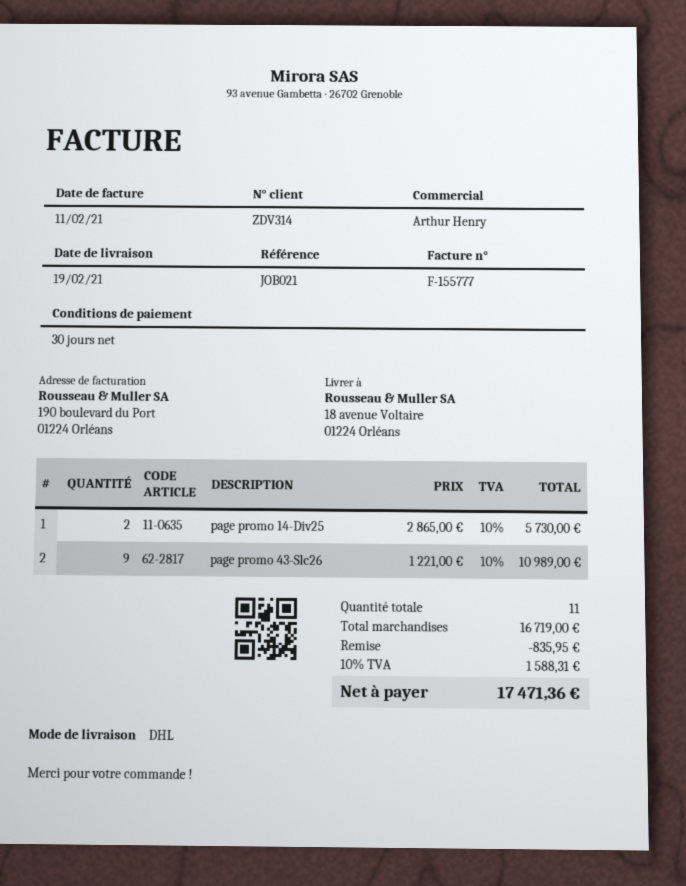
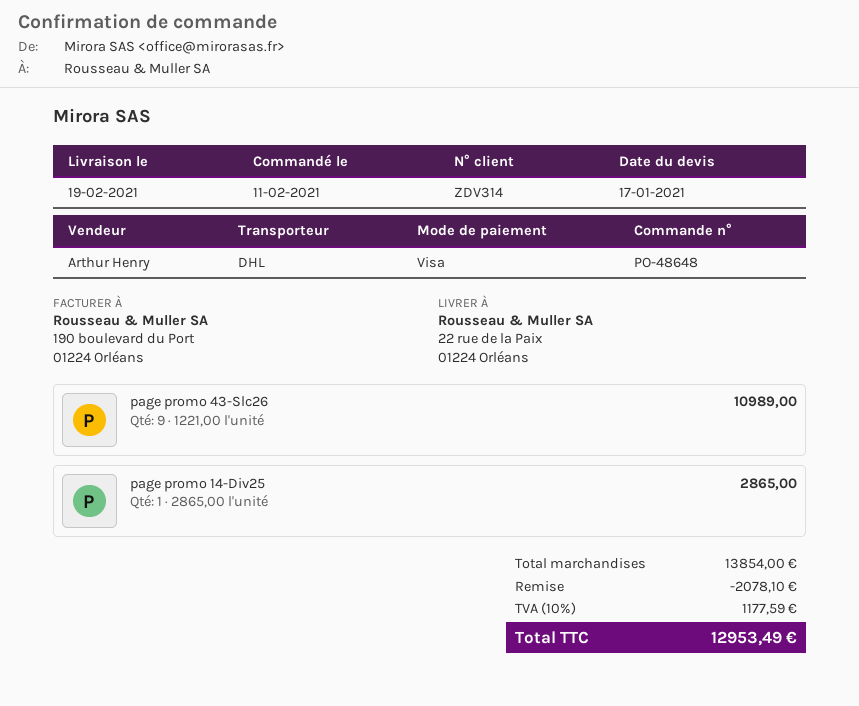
ship to: 18 avenue Voltaire, 01224 Orléans -> 22 rue de la Paix, 01224 Orléans
page promo 14-Div25: 2 x 2865.00 = 5730.00 -> 1 x 2865.00 = 2865.00
subtotal: 16719.00 -> 13854.00
discount: 835.95 -> 2078.10
tax: 10% = 1588.31 -> 10% = 1177.59
total: 17471.36 -> 12953.49

